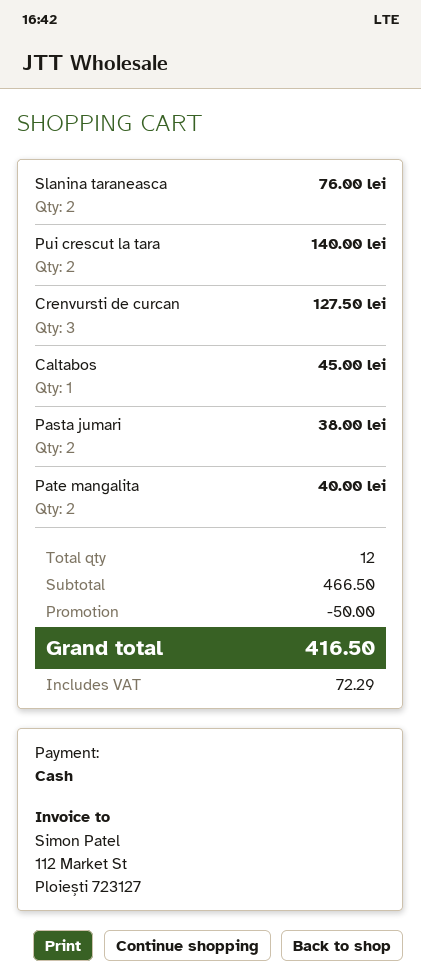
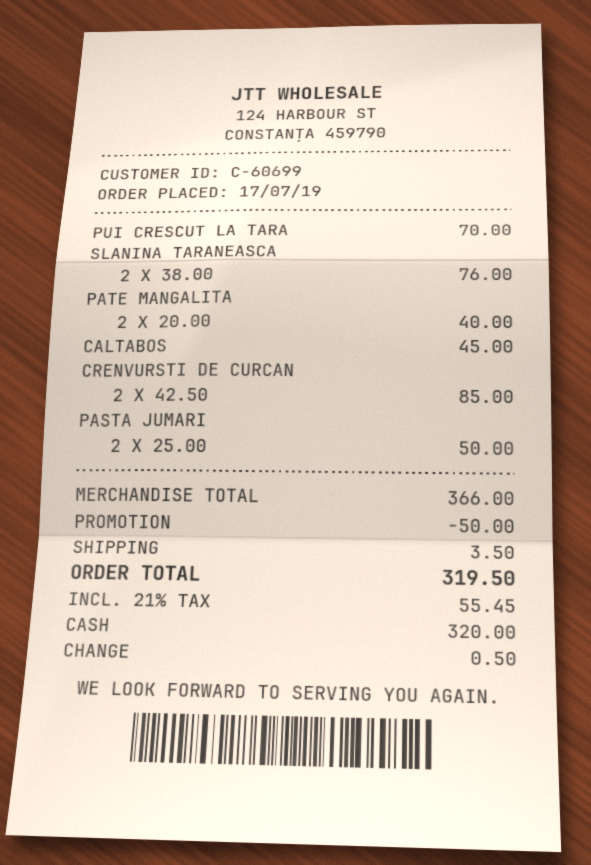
Pui crescut la tara: 2 for 140.00 -> 1 for 70.00
Crenvursti de curcan: 3 for 127.50 -> 2 for 85.00
Pasta jumari: 2 for 38.00 -> 2 for 50.00
subtotal: 466.50 -> 366.00
shipping: none -> 3.50
tax: 72.29 -> 55.45
total: 416.50 -> 319.50

